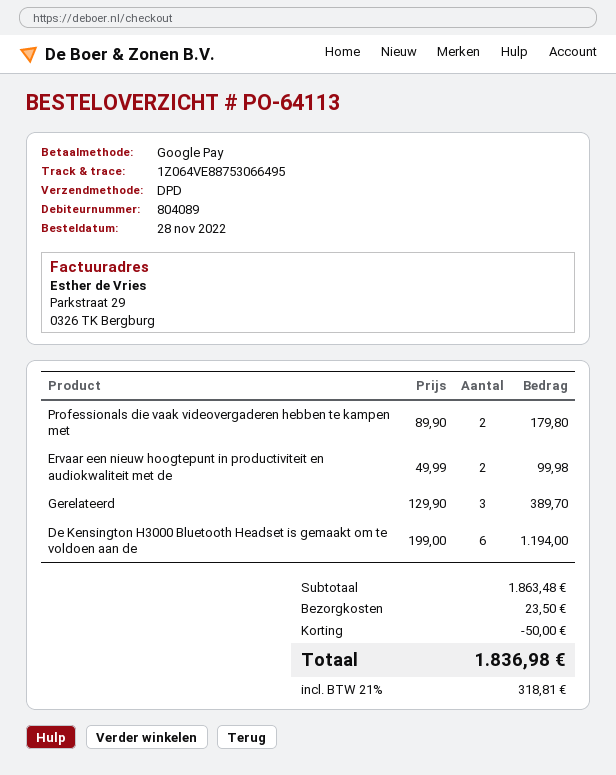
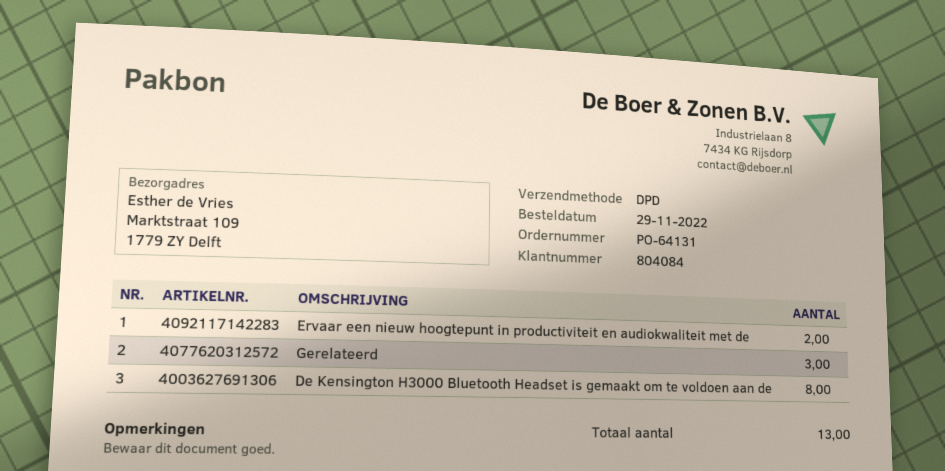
order number: PO-64113 -> PO-64131
order date: 2022-11-28 -> 2022-11-29
customer number: 804089 -> 804084
Professionals die vaak videovergaderen hebben te kampen met: 2 -> none
De Kensington H3000 Bluetooth Headset is gemaakt om te voldoen aan de: 6 -> 8

